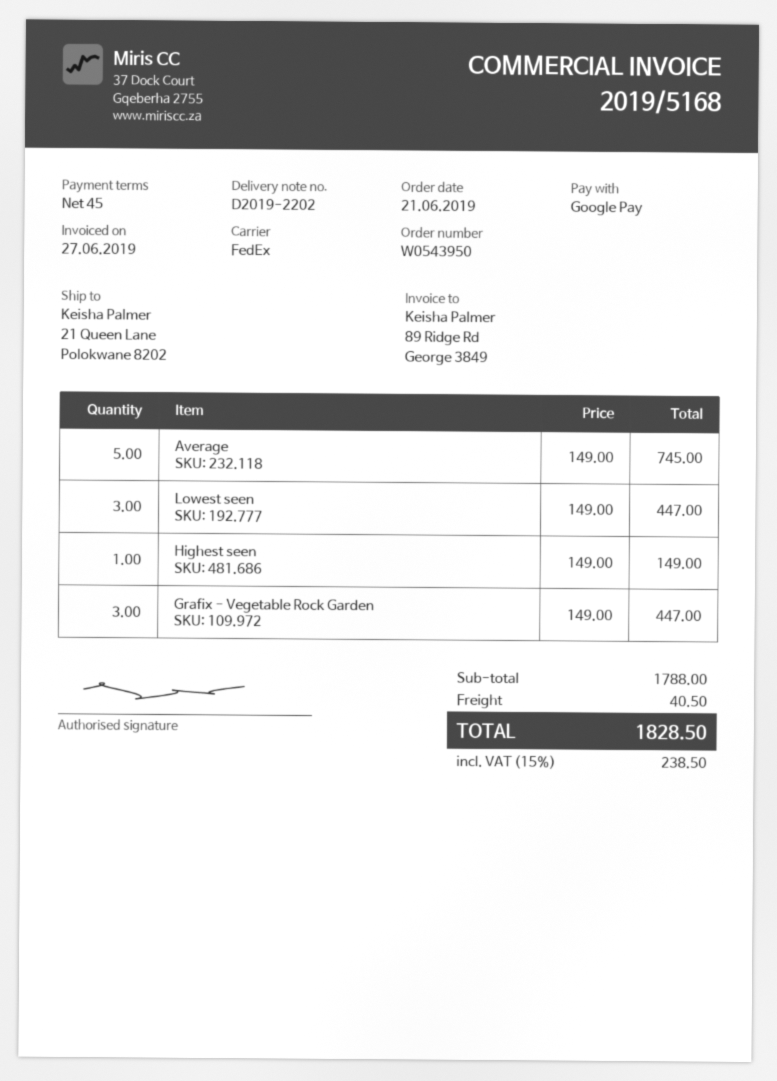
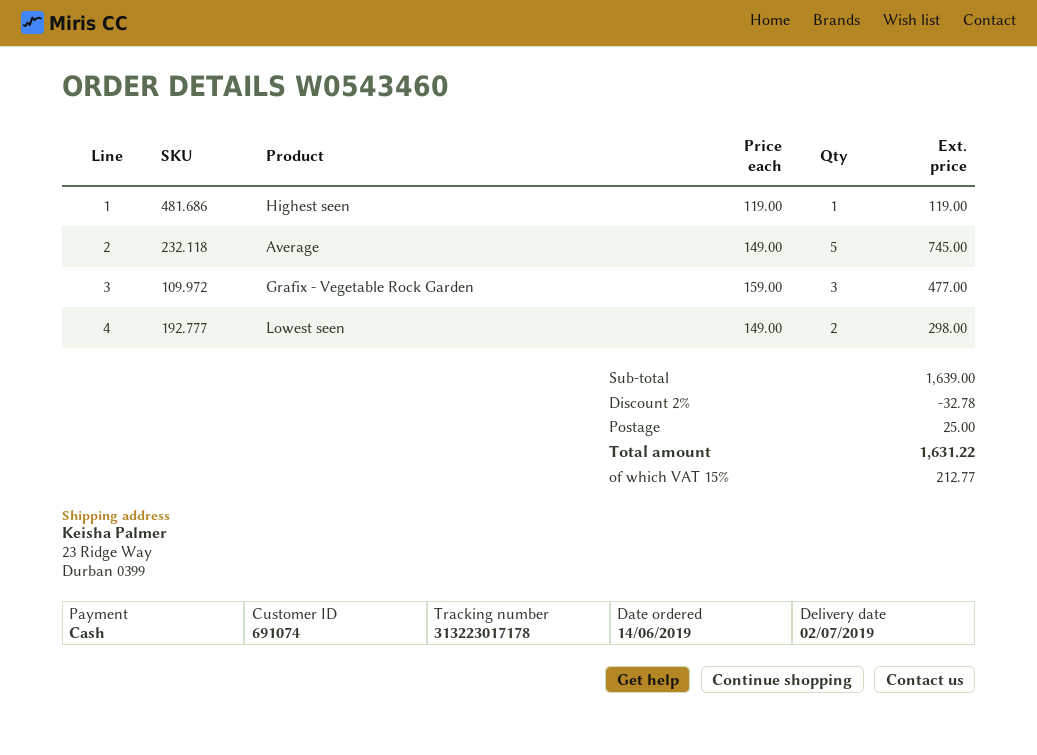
order number: W0543950 -> W0543460
order date: 2019-06-21 -> 2019-06-14
payment method: Google Pay -> cash
ship to: 21 Queen Lane, Polokwane 8202 -> 23 Ridge Way, Durban 0399
Lowest seen: 3 x 149.00 = 447.00 -> 2 x 149.00 = 298.00
Highest seen: 1 x 149.00 = 149.00 -> 1 x 119.00 = 119.00
Grafix - Vegetable Rock Garden: 3 x 149.00 = 447.00 -> 3 x 159.00 = 477.00
subtotal: 1788.00 -> 1639.00
discount: none -> 2% = 32.78
shipping: 40.50 -> 25.00
tax: 15% = 238.50 -> 15% = 212.77
total: 1828.50 -> 1631.22

